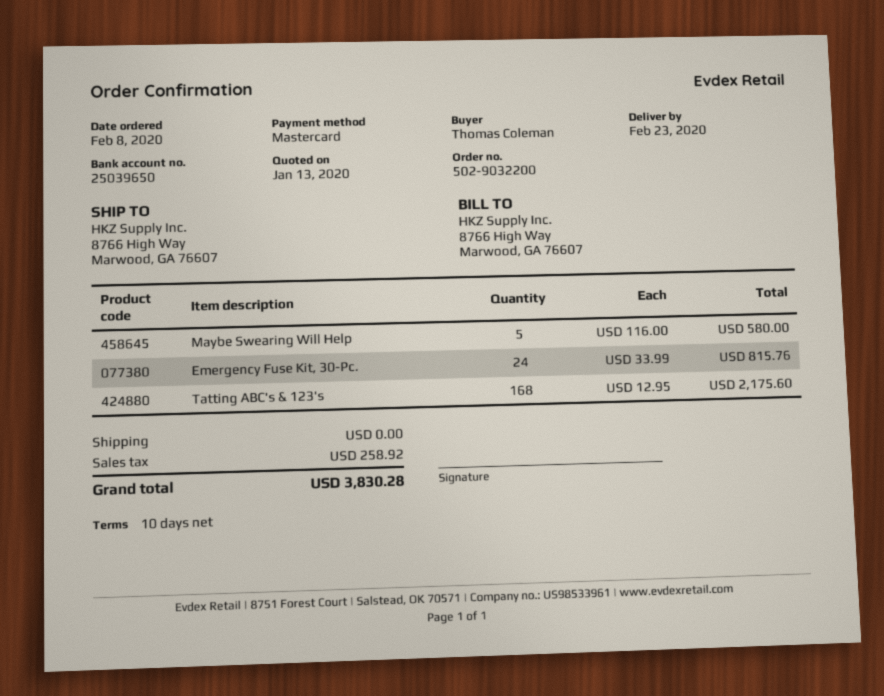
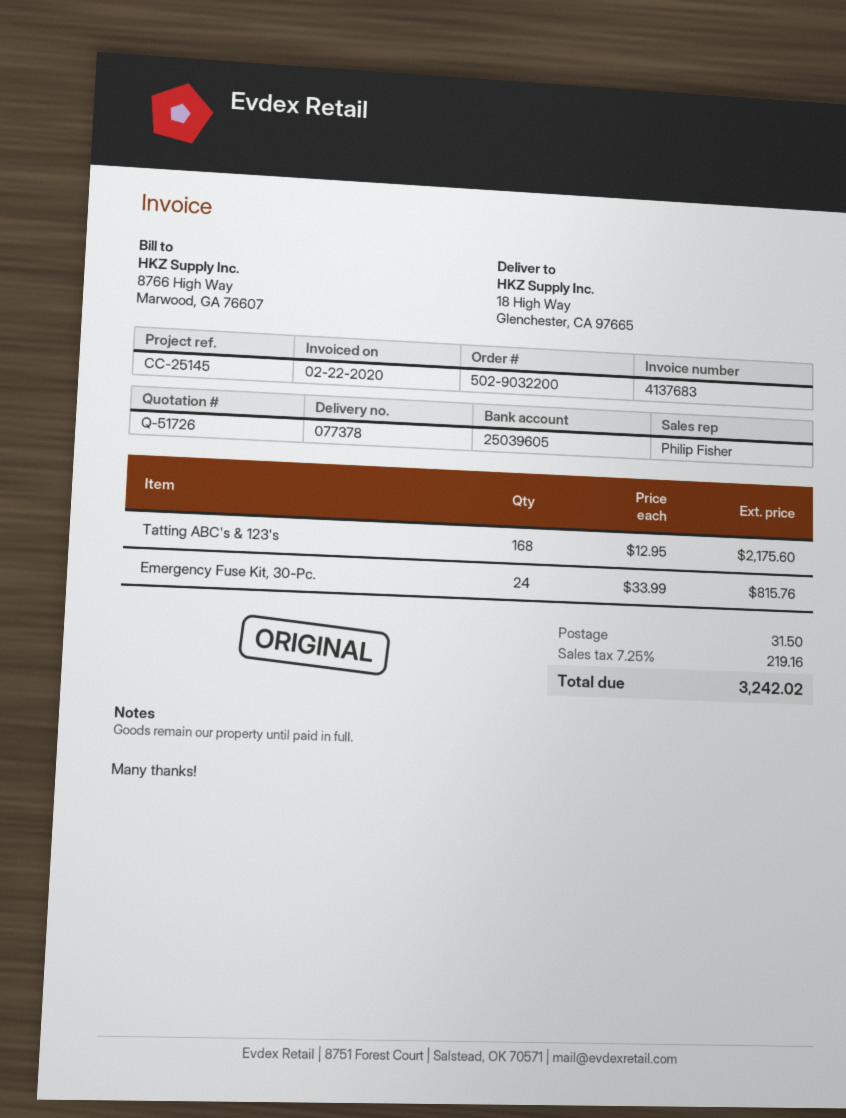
bank account: 25039650 -> 25039605
ship to: 8766 High Way, Marwood, GA 76607 -> 18 High Way, Glenchester, CA 97665
Maybe Swearing Will Help: 5 x 116.00 = 580.00 -> none
shipping: 0.00 -> 31.50
tax: 258.92 -> 219.16
total: 3830.28 -> 3242.02

